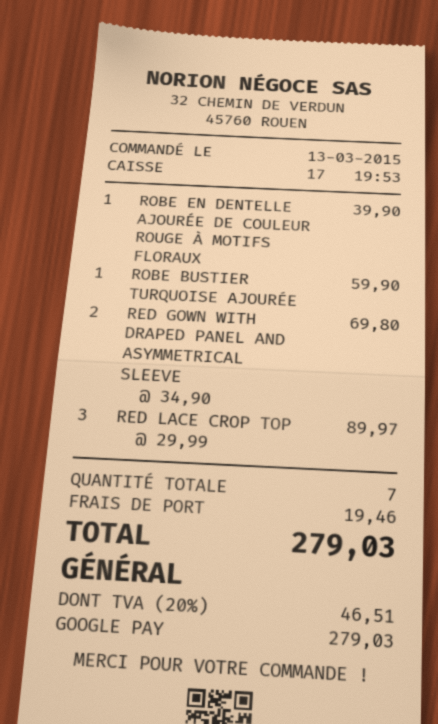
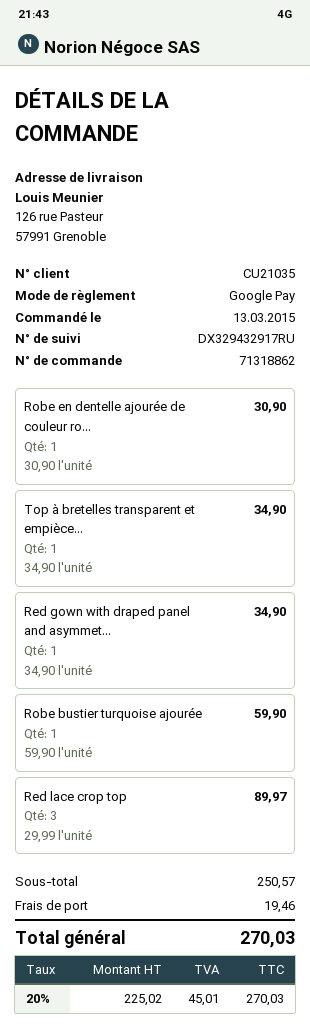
ROBE EN DENTELLE AJOURÉE DE COULEUR ROUGE À MOTIFS FLORAUX: 1 x 39.90 = 39.90 -> 1 x 30.90 = 30.90
RED GOWN WITH DRAPED PANEL AND ASYMMETRICAL SLEEVE: 2 x 34.90 = 69.80 -> 1 x 34.90 = 34.90
Top à bretelles transparent et empièce...: none -> 1 x 34.90 = 34.90
tax: 20% = 46.51 -> 20% = 45.01
total: 279.03 -> 270.03

